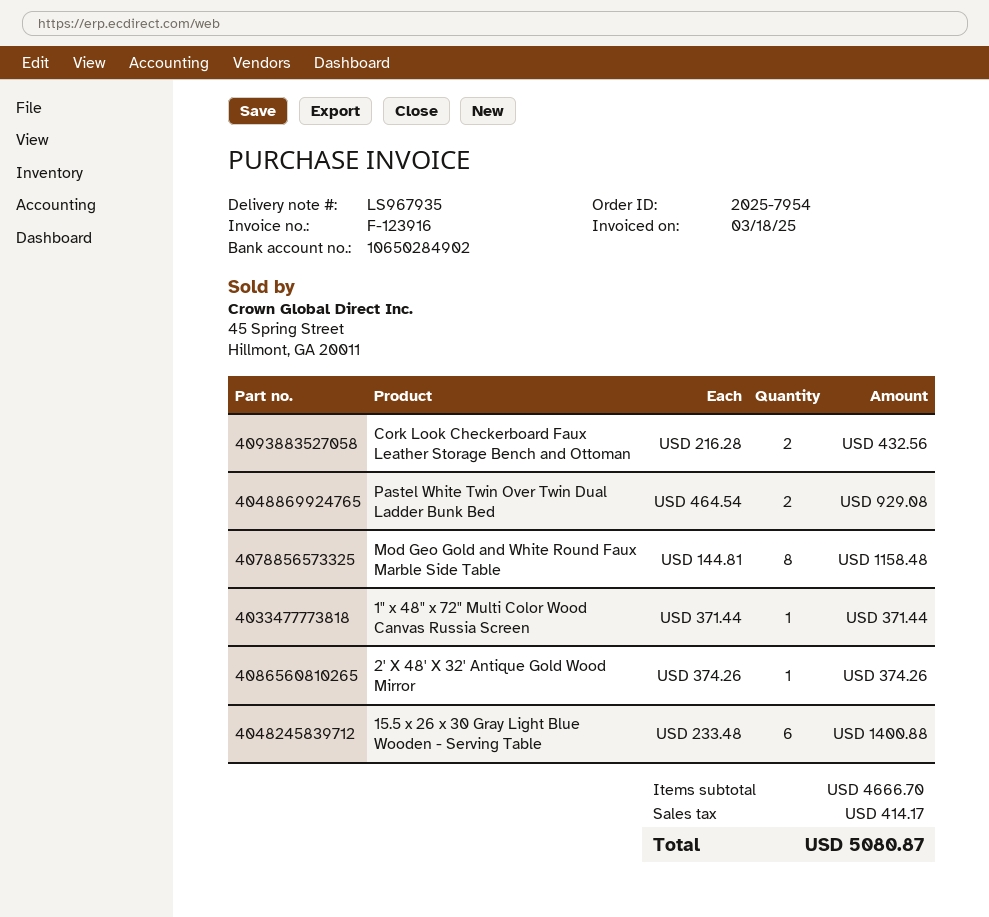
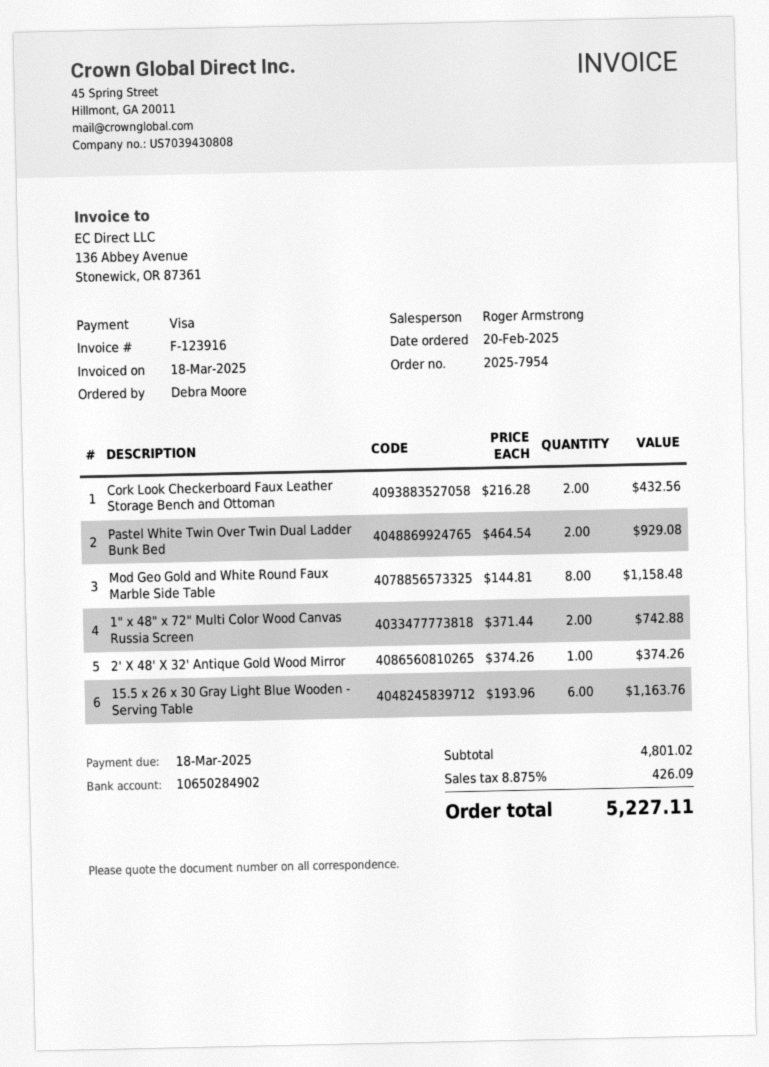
1" x 48" x 72" Multi Color Wood Canvas Russia Screen: 1 x 371.44 = 371.44 -> 2 x 371.44 = 742.88
15.5 x 26 x 30 Gray Light Blue Wooden - Serving Table: 6 x 233.48 = 1400.88 -> 6 x 193.96 = 1163.76
subtotal: 4666.70 -> 4801.02
tax: 414.17 -> 426.09
total: 5080.87 -> 5227.11

